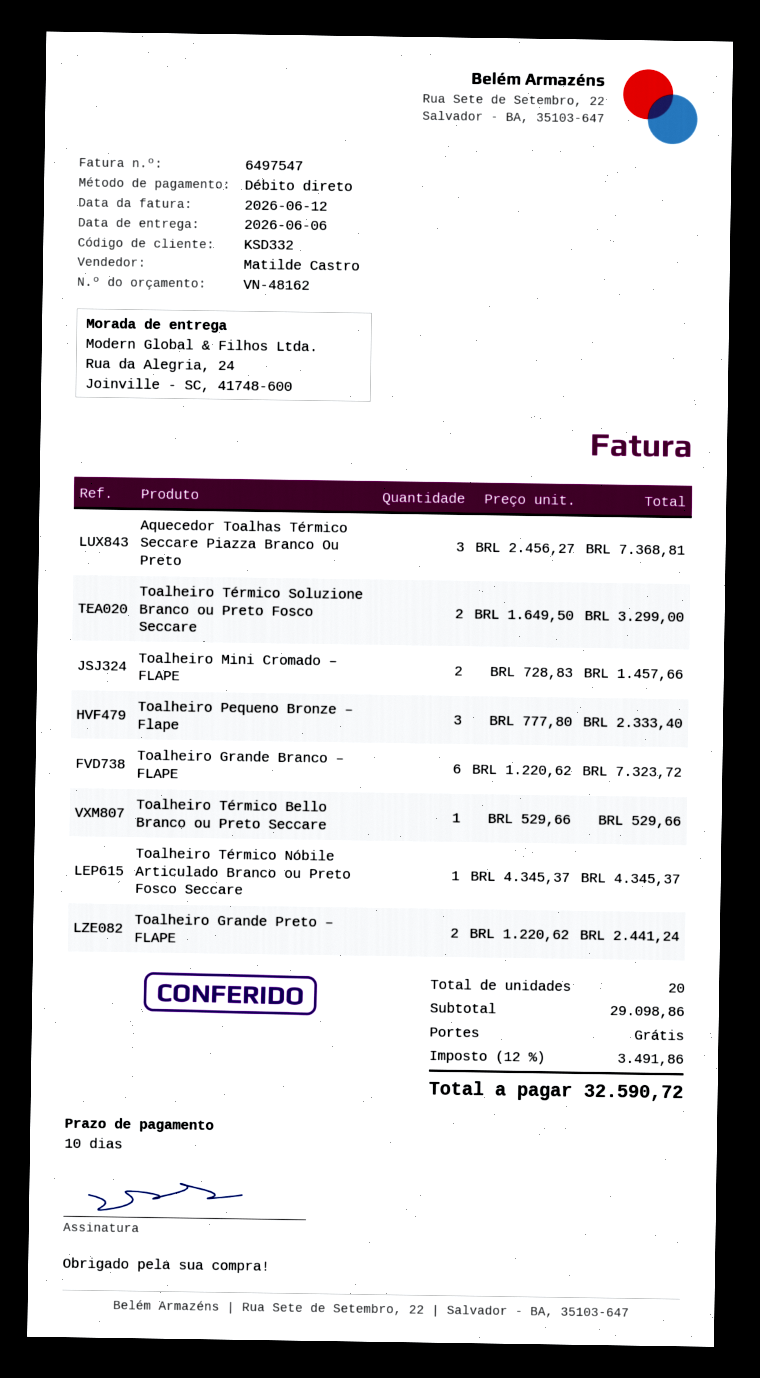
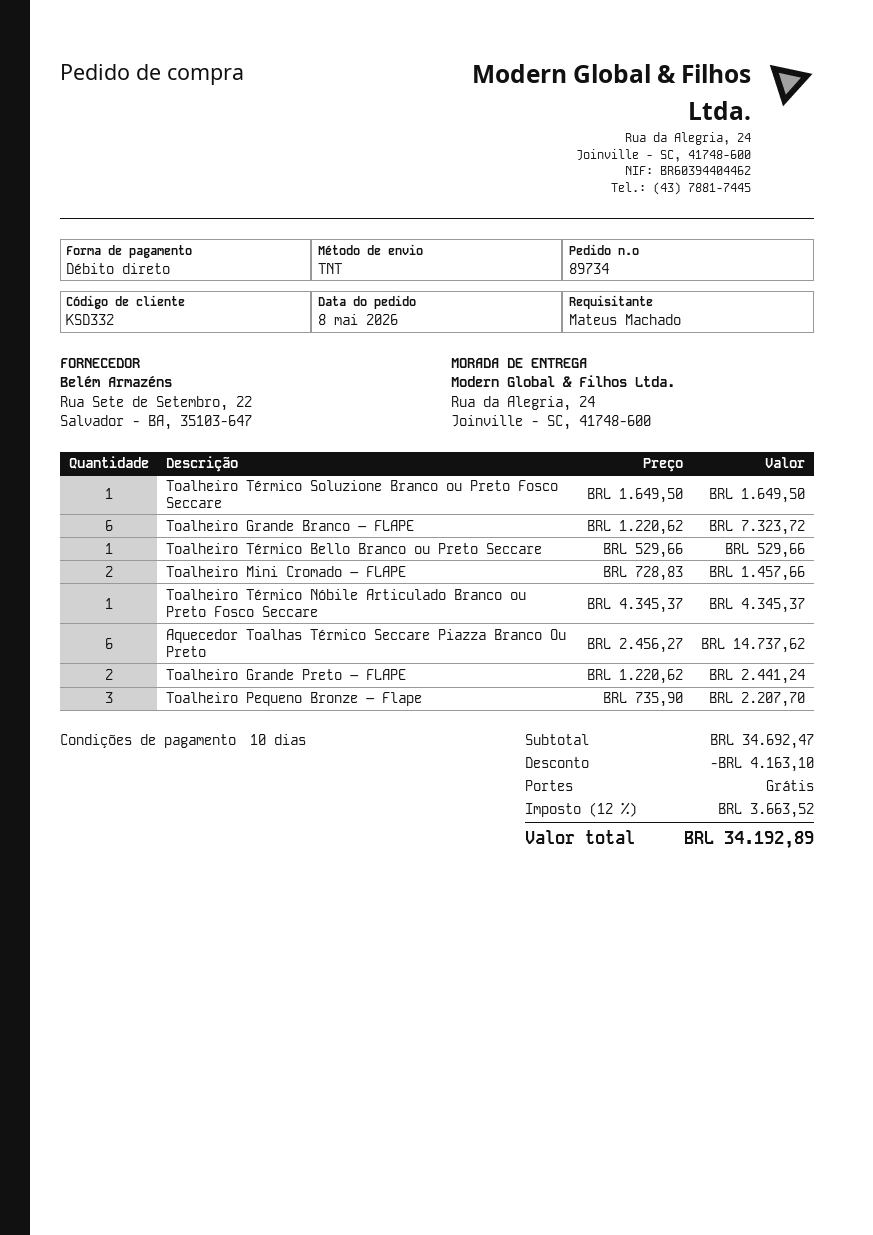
Aquecedor Toalhas Térmico Seccare Piazza Branco Ou Preto: 3 x 2456.27 = 7368.81 -> 6 x 2456.27 = 14737.62
Toalheiro Térmico Soluzione Branco ou Preto Fosco Seccare: 2 x 1649.50 = 3299.00 -> 1 x 1649.50 = 1649.50
Toalheiro Pequeno Bronze – Flape: 3 x 777.80 = 2333.40 -> 3 x 735.90 = 2207.70
subtotal: 29098.86 -> 34692.47
discount: none -> 4163.10
tax: 12% = 3491.86 -> 12% = 3663.52
total: 32590.72 -> 34192.89

